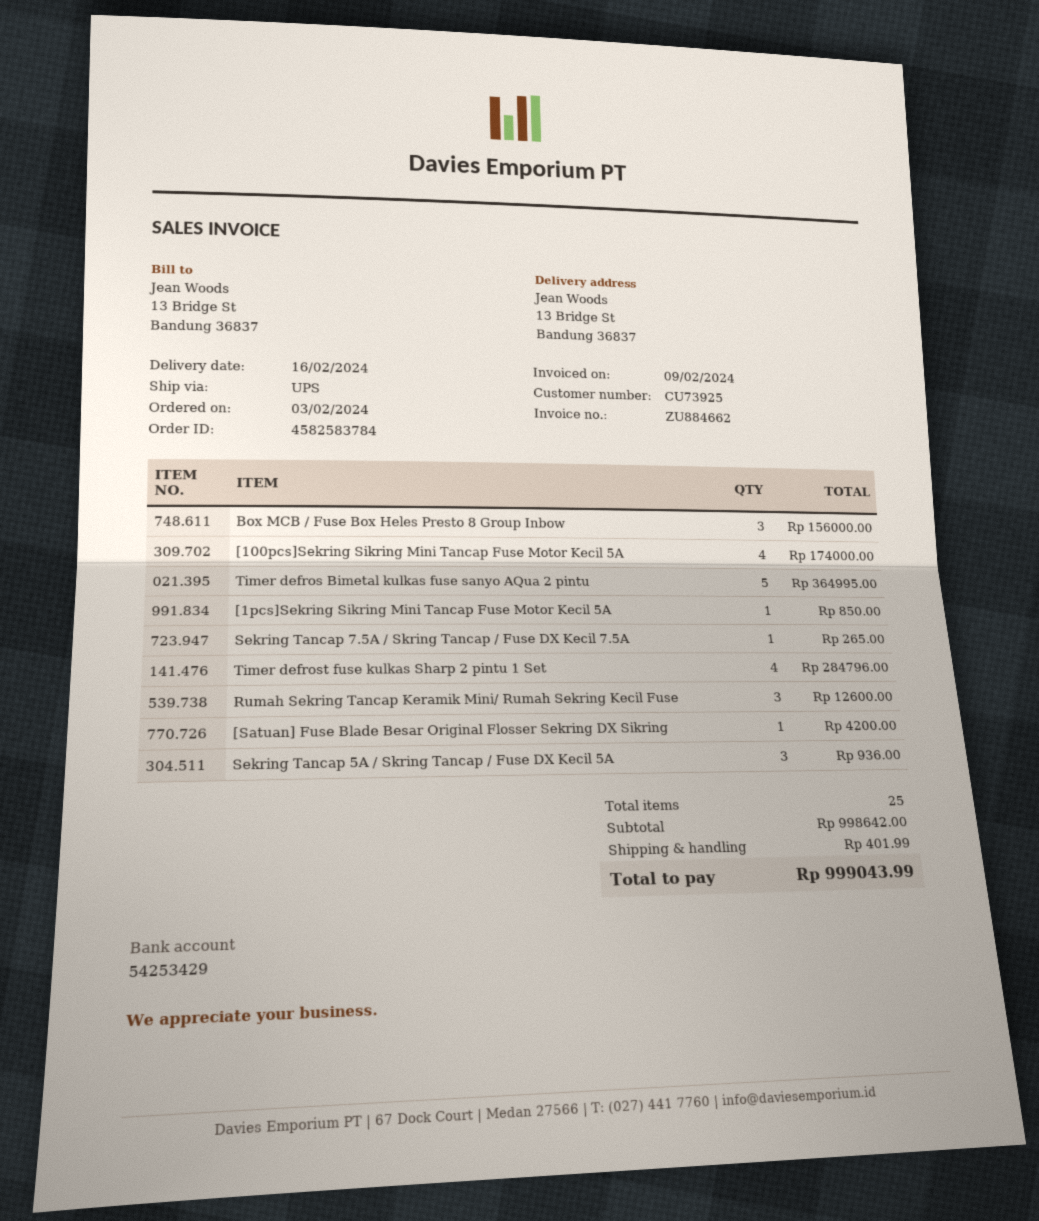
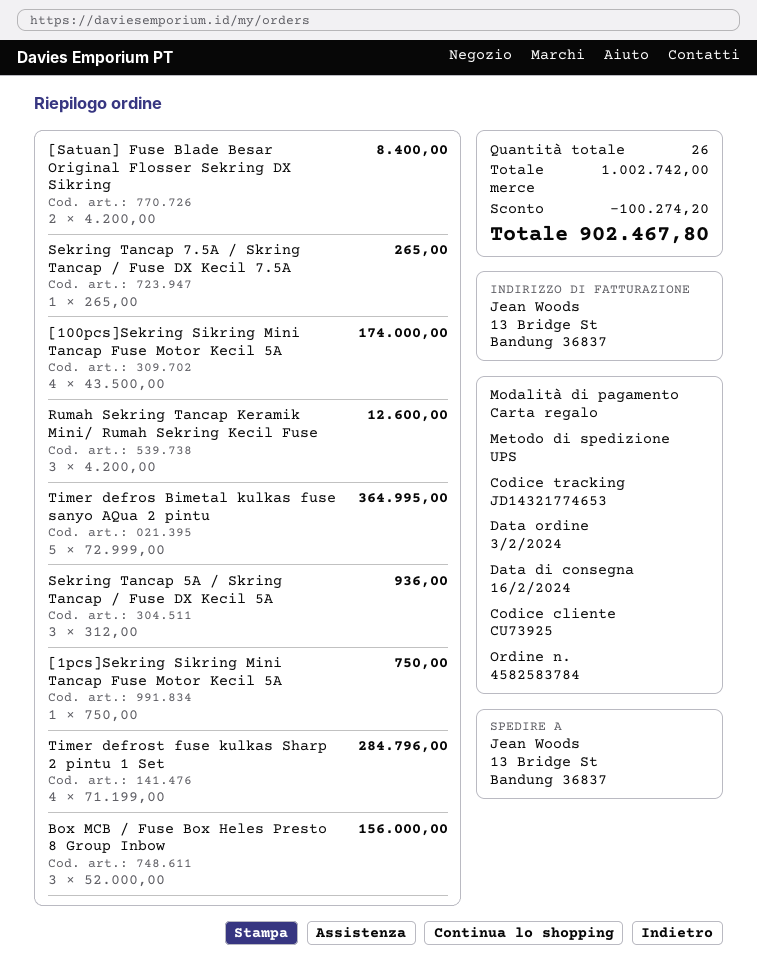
[1pcs]Sekring Sikring Mini Tancap Fuse Motor Kecil 5A: 1 for 850.00 -> 1 for 750.00
[Satuan] Fuse Blade Besar Original Flosser Sekring DX Sikring: 1 for 4200.00 -> 2 for 8400.00
total quantity: 25 -> 26
subtotal: 998642.00 -> 1002742.00
discount: none -> 100274.20
shipping: 401.99 -> none
total: 999043.99 -> 902467.80

